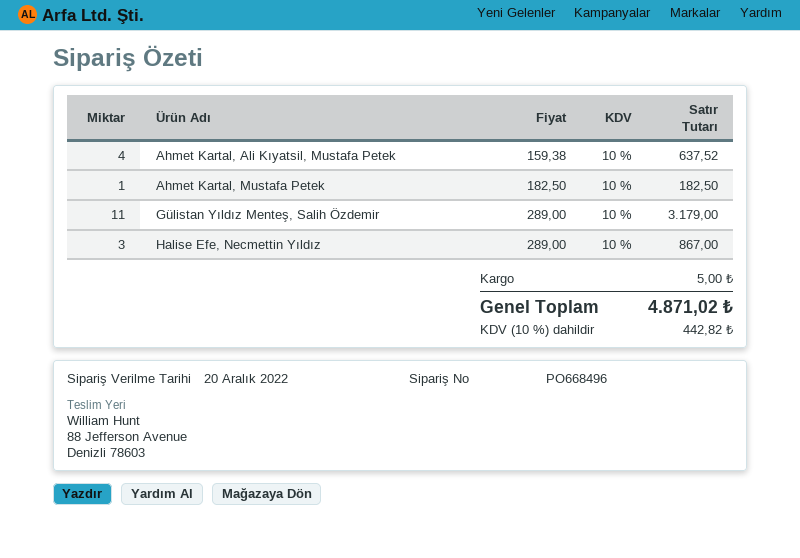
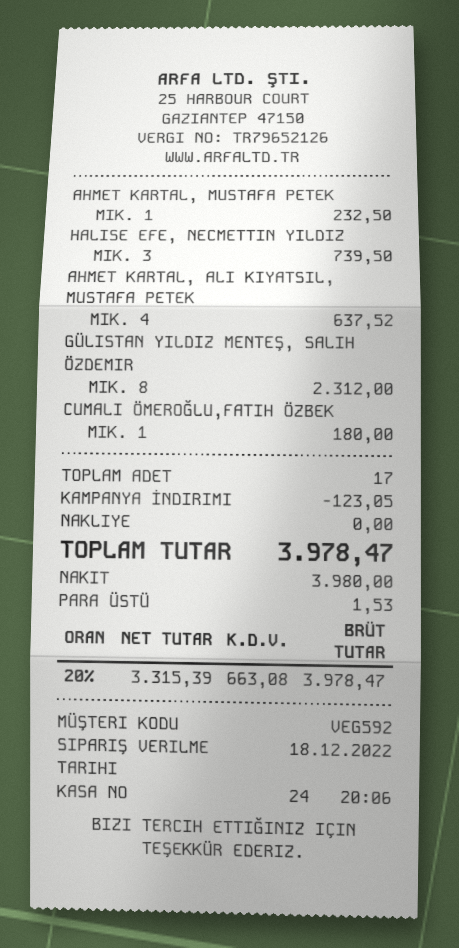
order date: 2022-12-20 -> 2022-12-18
Ahmet Kartal, Mustafa Petek: 1 for 182.50 -> 1 for 232.50
Gülistan Yıldız Menteş, Salih Özdemir: 11 for 3179.00 -> 8 for 2312.00
Halise Efe, Necmettin Yıldız: 3 for 867.00 -> 3 for 739.50
CUMALI ÖMEROĞLU,FATIH ÖZBEK: none -> 1 for 180.00
discount: none -> 123.05
shipping: 5.00 -> 0.00
tax: 10% = 442.82 -> 20% = 663.08
total: 4871.02 -> 3978.47

